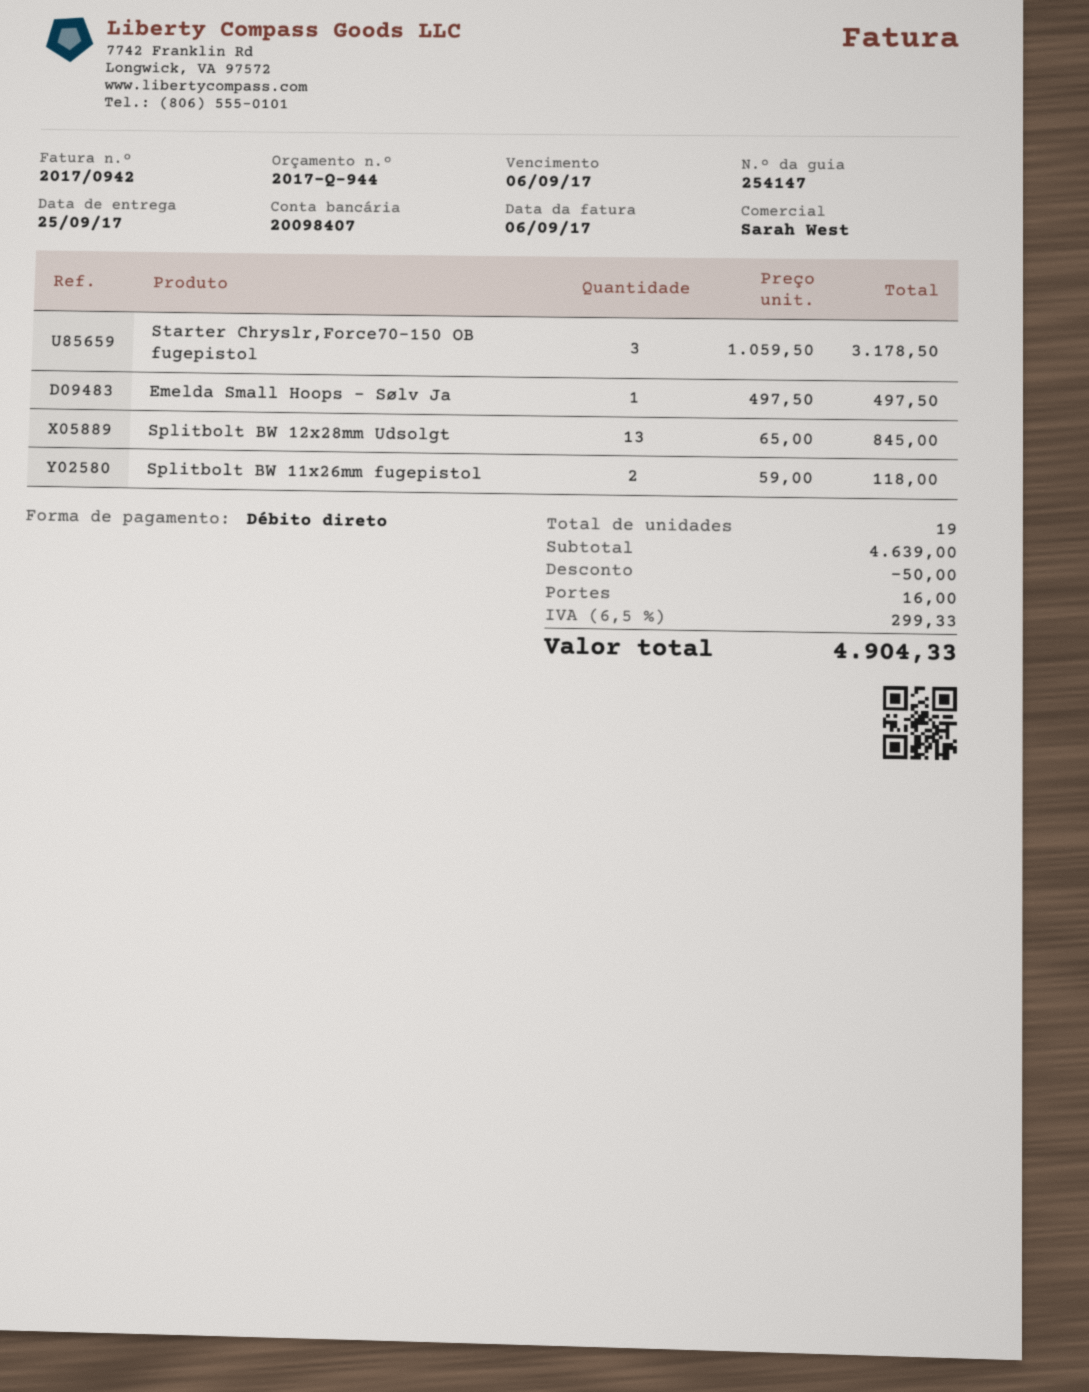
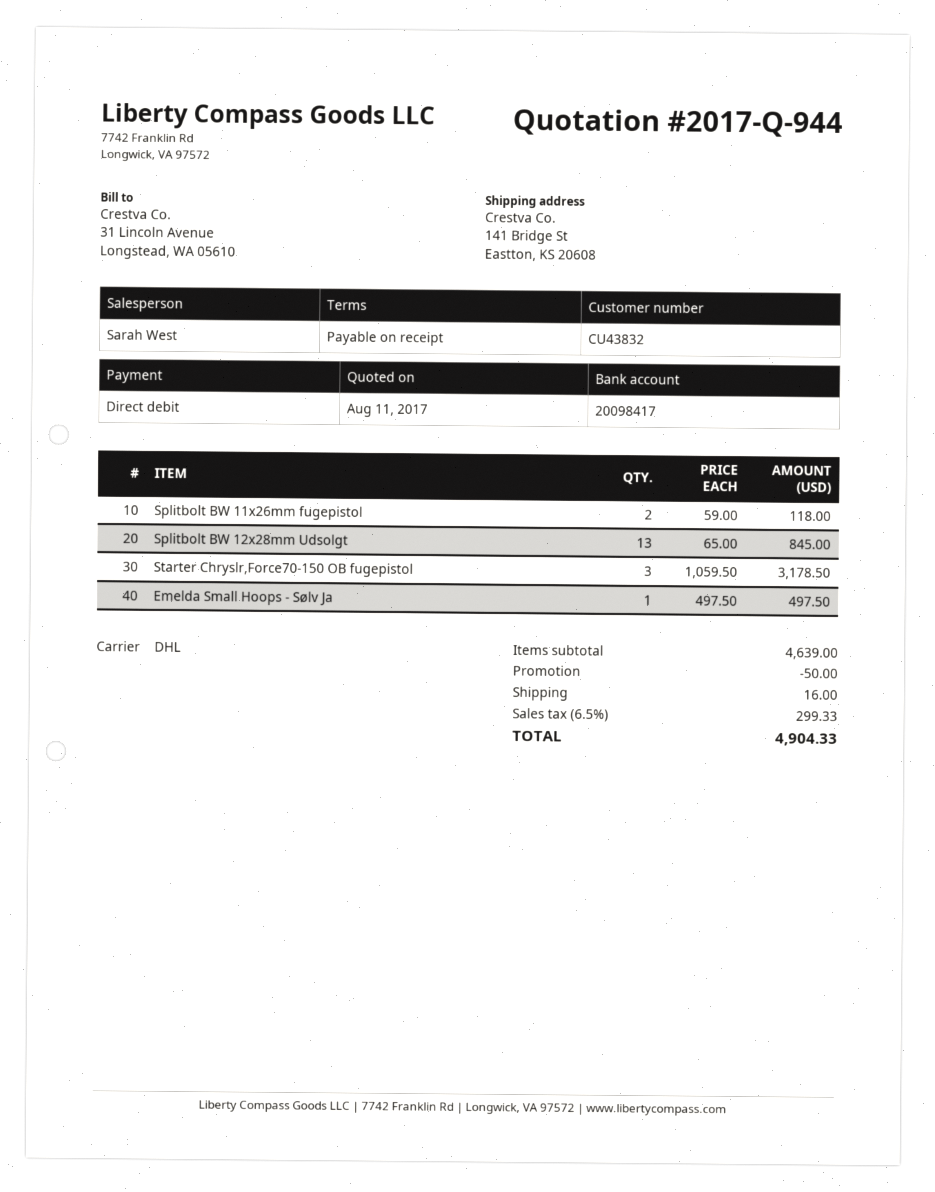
bank account: 20098407 -> 20098417

